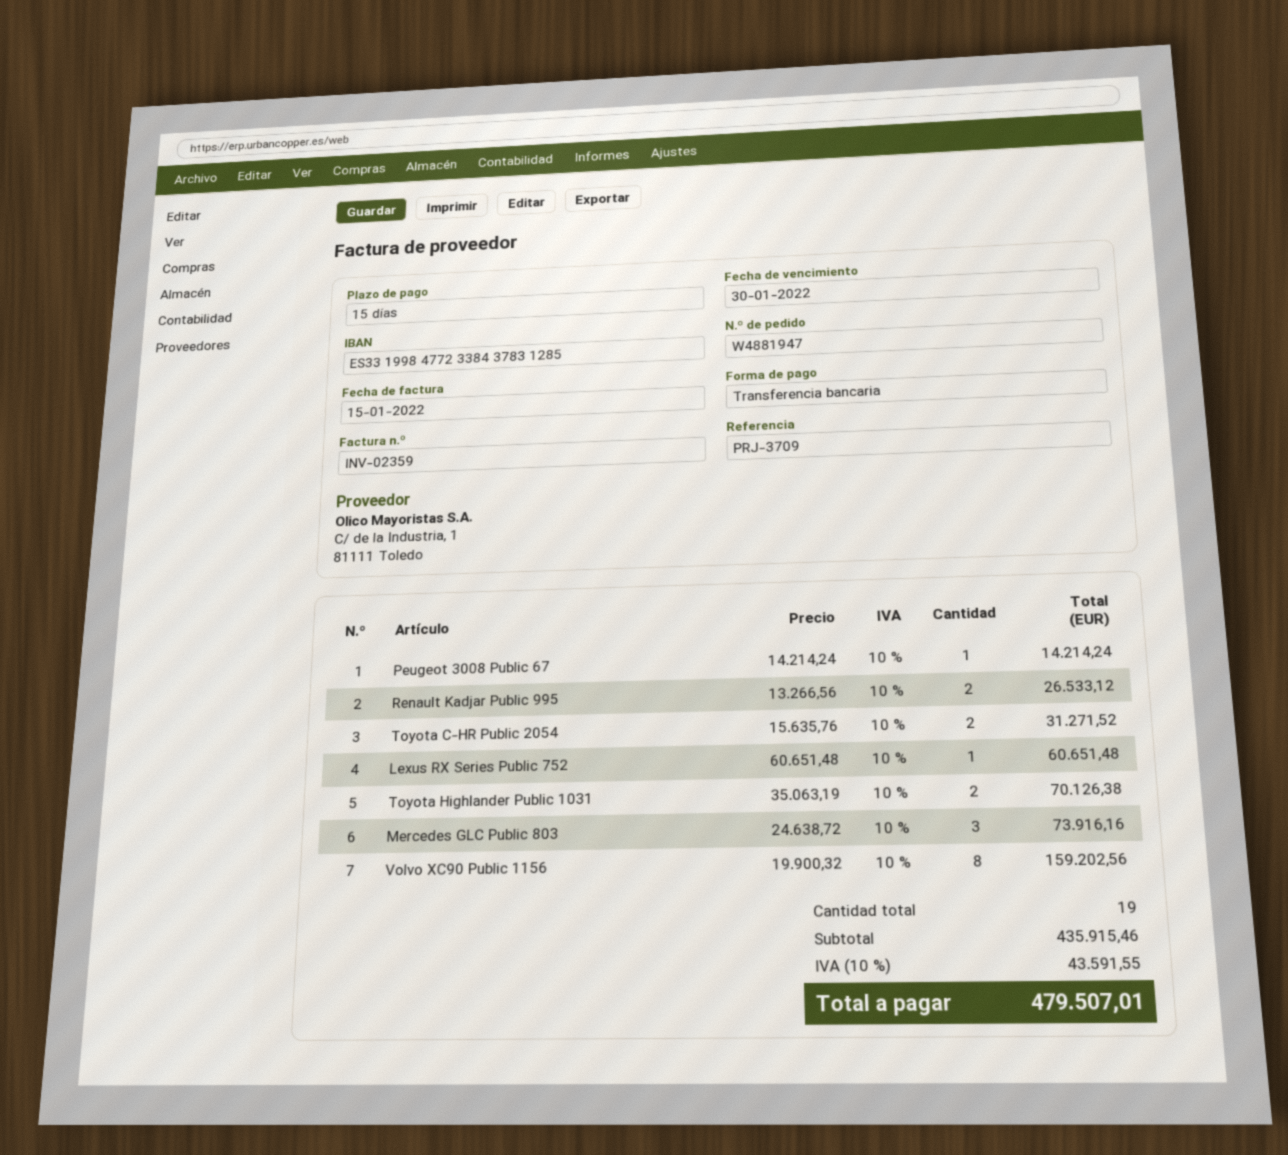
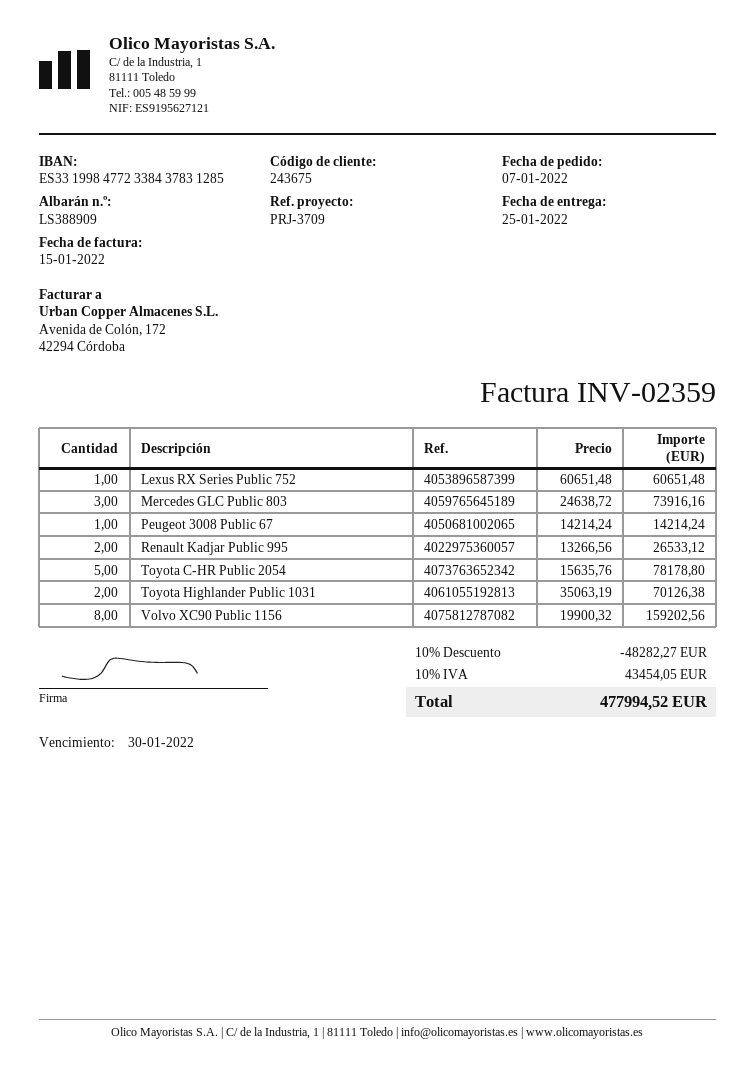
Toyota C-HR Public 2054: 2 x 15635.76 = 31271.52 -> 5 x 15635.76 = 78178.80
discount: none -> 10% = 48282.27
tax: 10% = 43591.55 -> 10% = 43454.05
total: 479507.01 -> 477994.52

